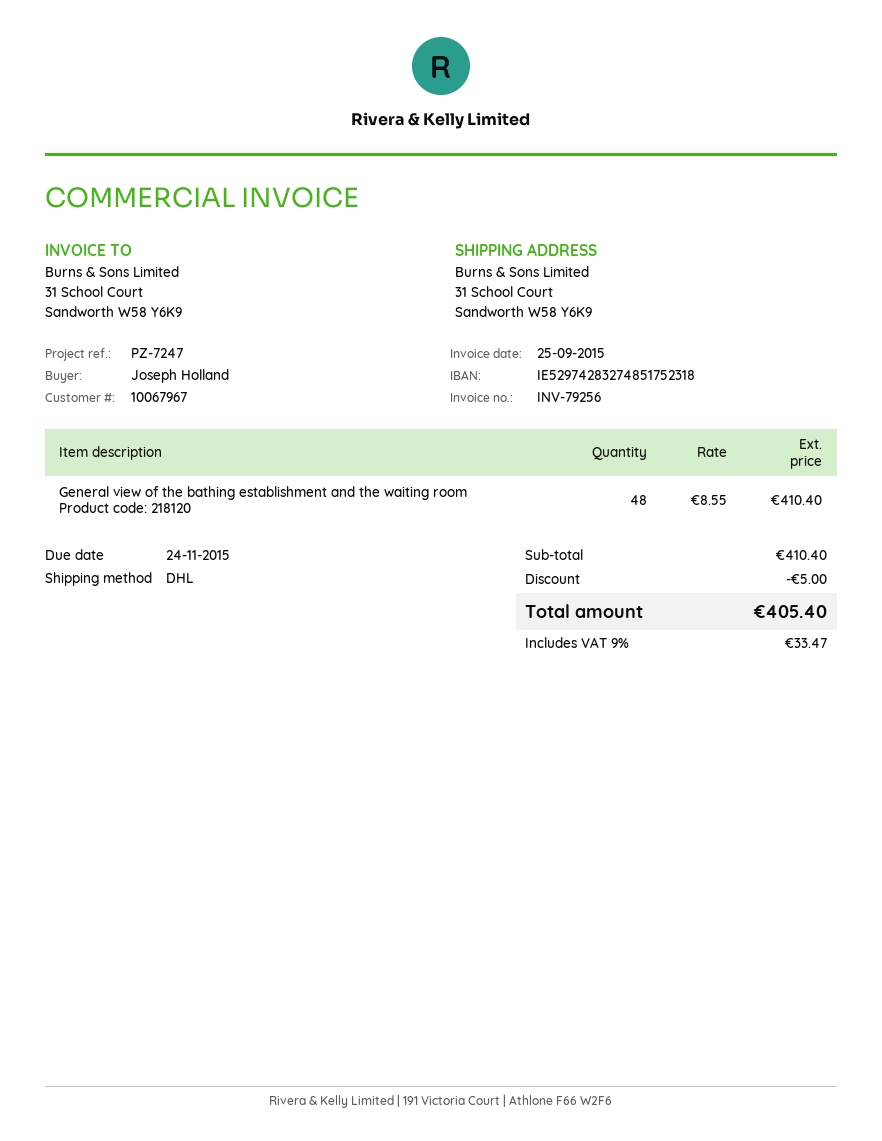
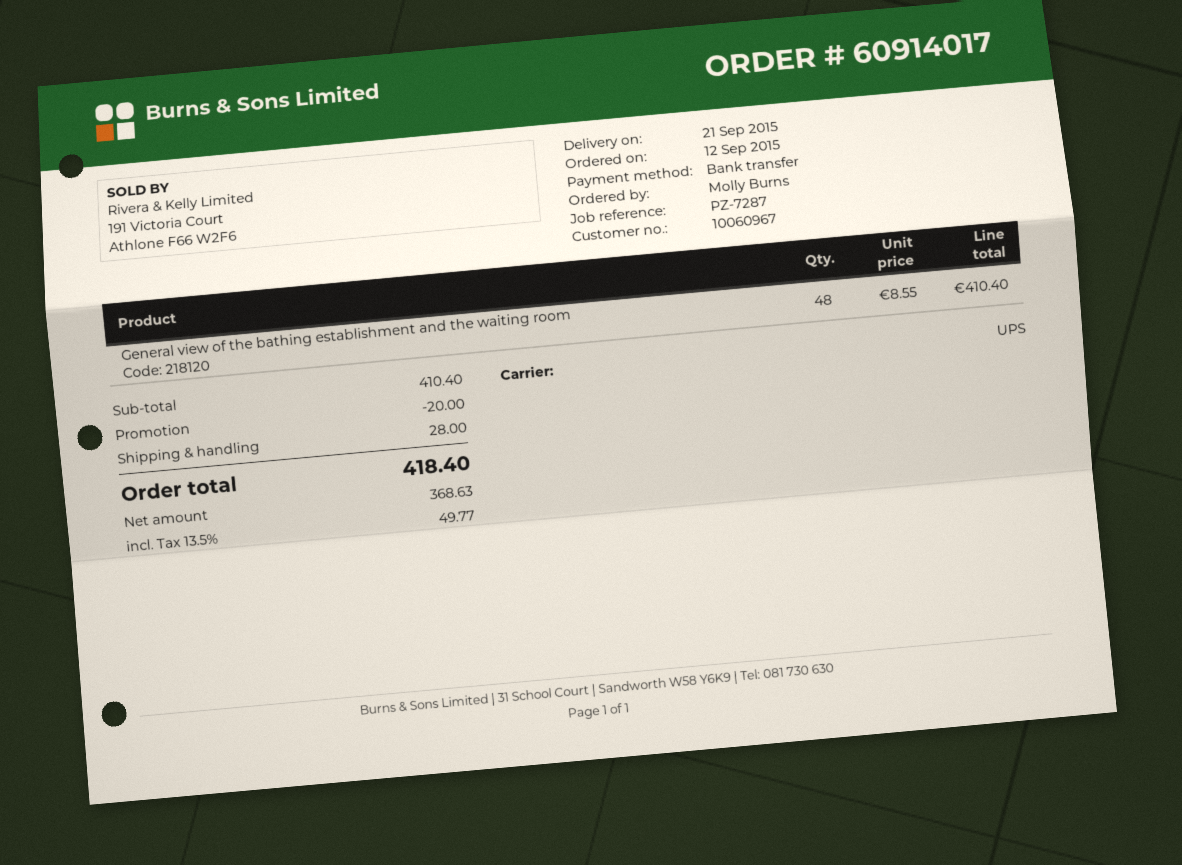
customer number: 10067967 -> 10060967
reference: PZ-7247 -> PZ-7287
ordered by: Joseph Holland -> Molly Burns
shipping method: DHL -> UPS
discount: 5.00 -> 20.00
shipping: none -> 28.00
tax: 9% = 33.47 -> 13.5% = 49.77
total: 405.40 -> 418.40

